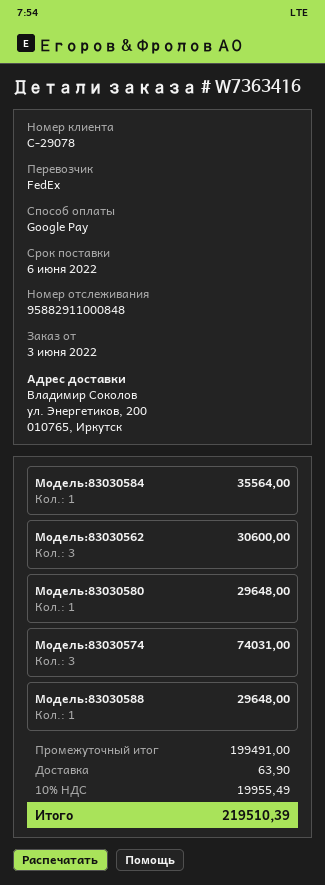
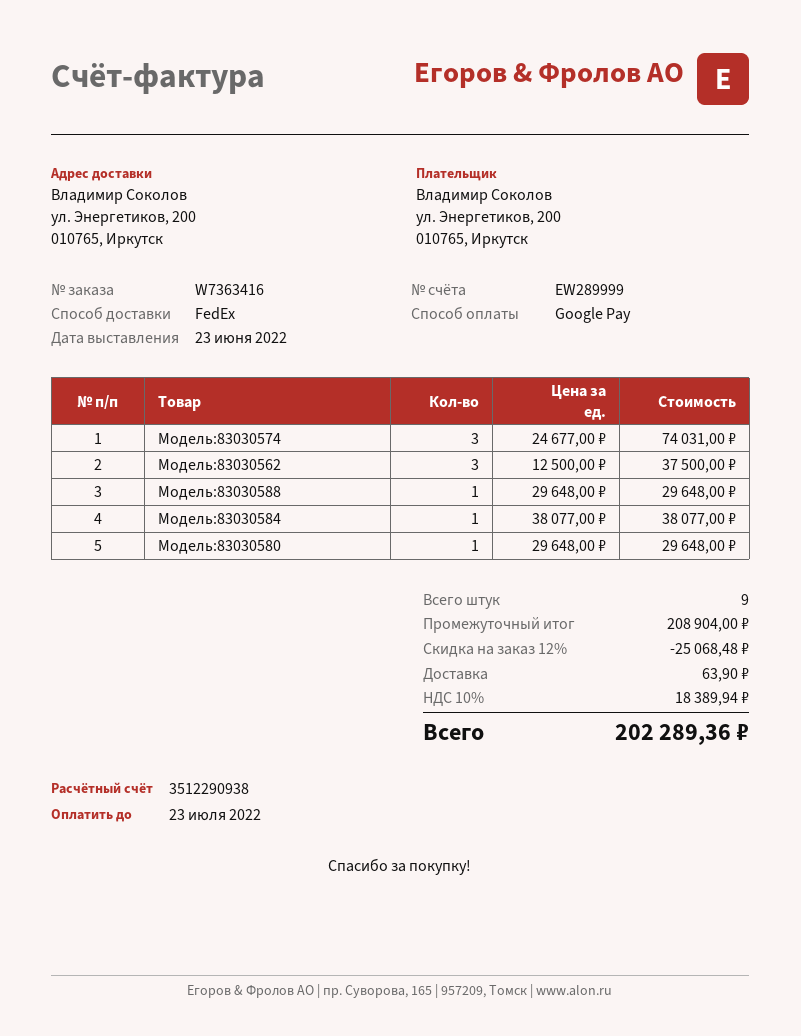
Модель:83030584: 1 for 35564.00 -> 1 for 38077.00
Модель:83030562: 3 for 30600.00 -> 3 for 37500.00
subtotal: 199491.00 -> 208904.00
discount: none -> 12% = 25068.48
tax: 10% = 19955.49 -> 10% = 18389.94
total: 219510.39 -> 202289.36

